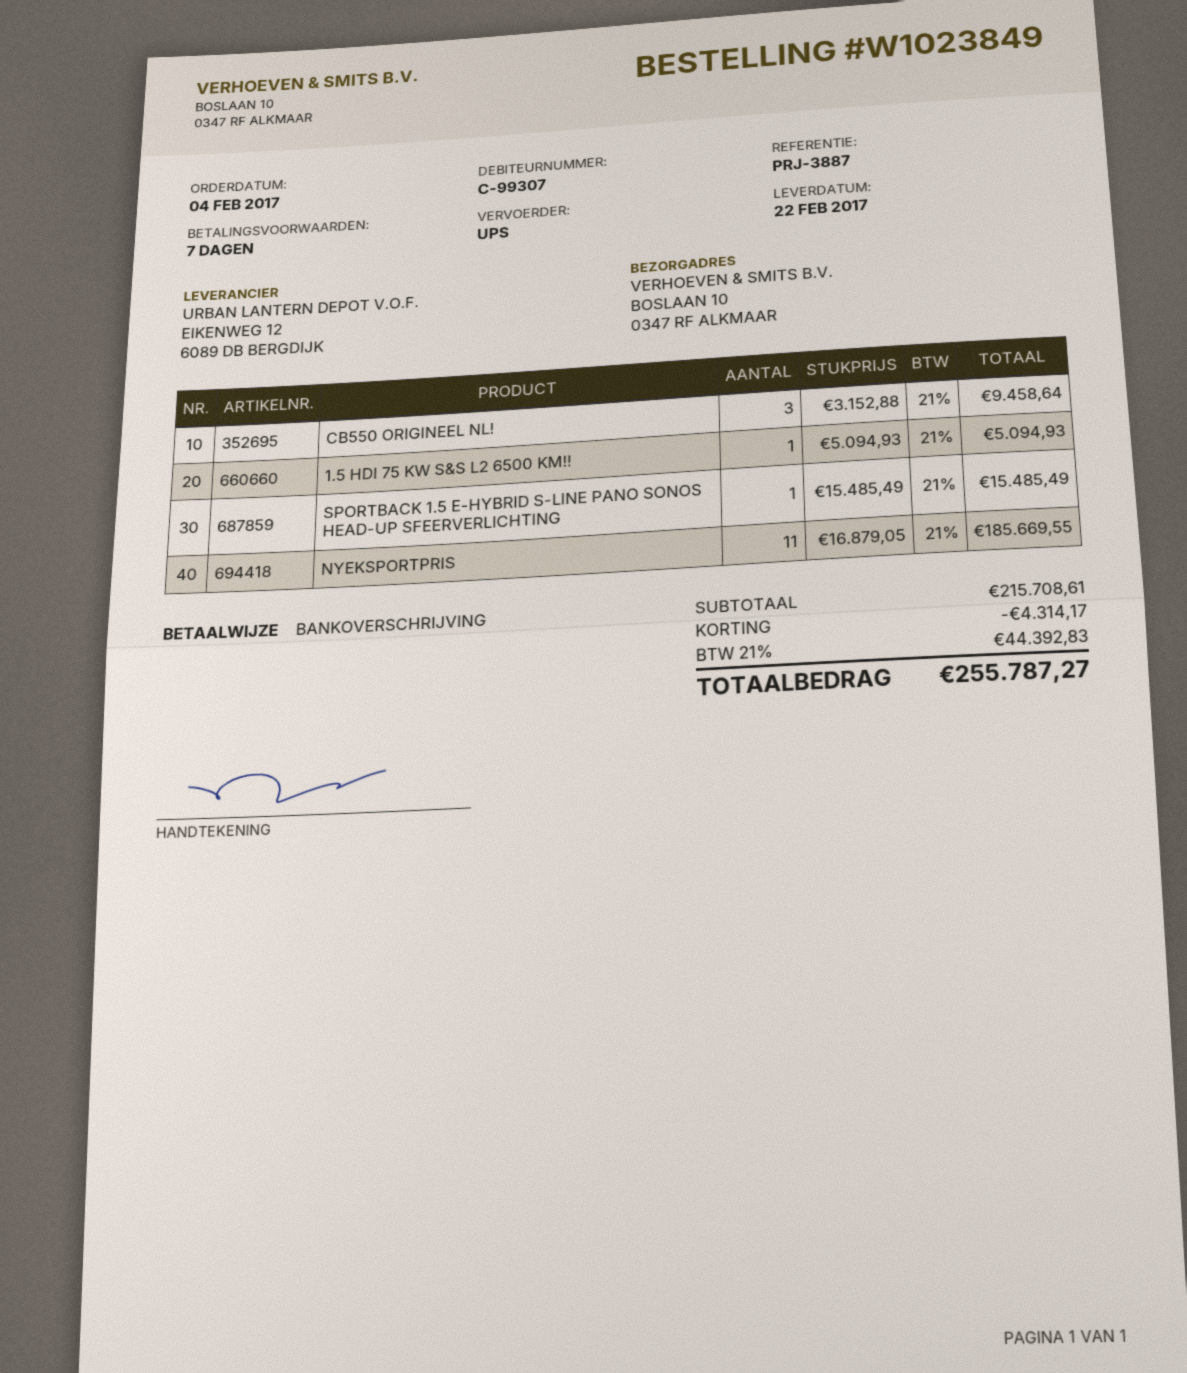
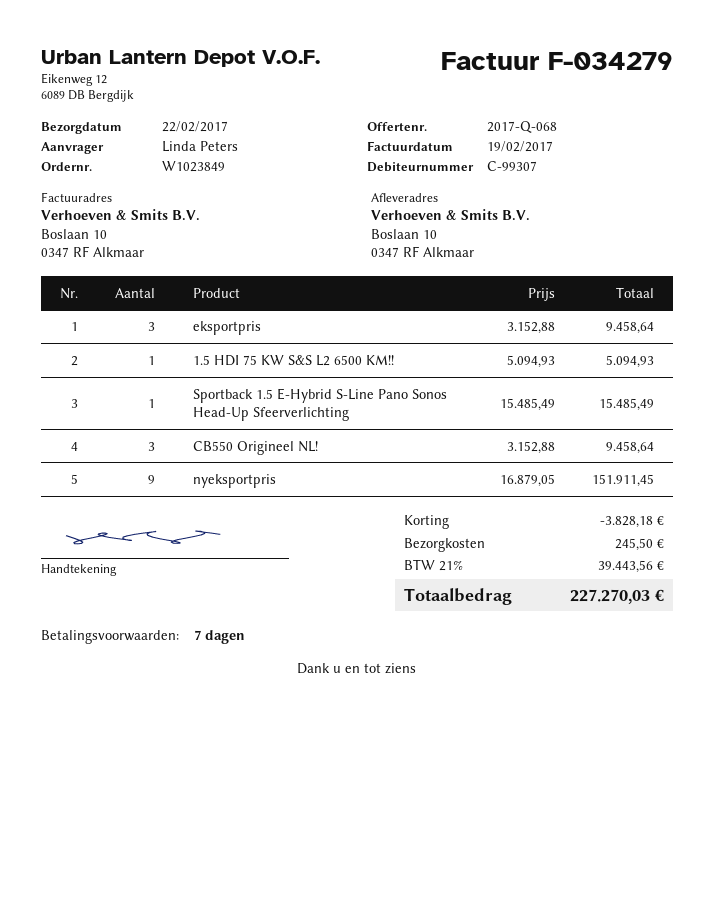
NYEKSPORTPRIS: 11 x 16879.05 = 185669.55 -> 9 x 16879.05 = 151911.45
eksportpris: none -> 3 x 3152.88 = 9458.64
discount: 4314.17 -> 3828.18
shipping: none -> 245.50
tax: 21% = 44392.83 -> 21% = 39443.56
total: 255787.27 -> 227270.03

